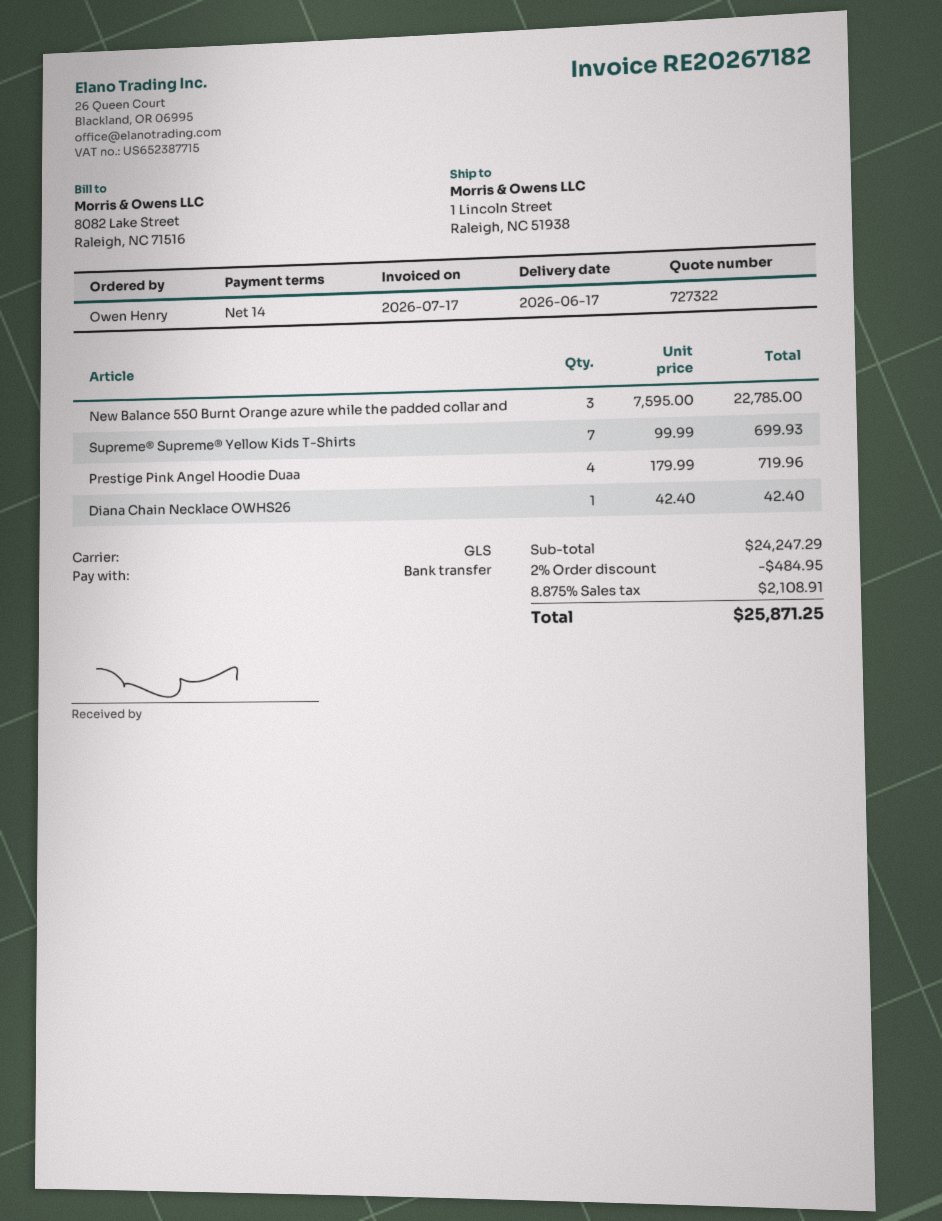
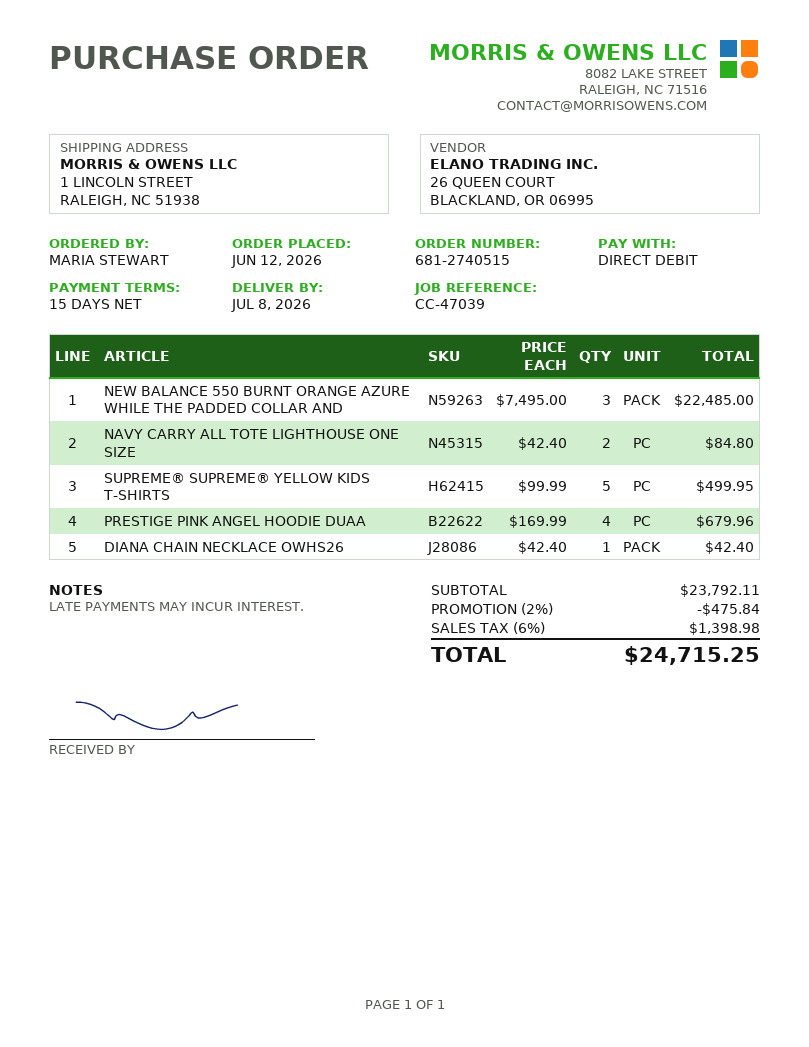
delivery date: 2026-06-17 -> 2026-07-08
payment terms: 14 days -> 15 days
ordered by: Owen Henry -> MARIA STEWART
payment method: bank transfer -> direct debit
New Balance 550 Burnt Orange azure while the padded collar and: 3 x 7595.00 = 22785.00 -> 3 x 7495.00 = 22485.00
Supreme® Supreme® Yellow Kids T-Shirts: 7 x 99.99 = 699.93 -> 5 x 99.99 = 499.95
Prestige Pink Angel Hoodie Duaa: 4 x 179.99 = 719.96 -> 4 x 169.99 = 679.96
NAVY CARRY ALL TOTE LIGHTHOUSE ONE SIZE: none -> 2 x 42.40 = 84.80
subtotal: 24247.29 -> 23792.11
discount: 2% = 484.95 -> 2% = 475.84
tax: 8.875% = 2108.91 -> 6% = 1398.98
total: 25871.25 -> 24715.25

